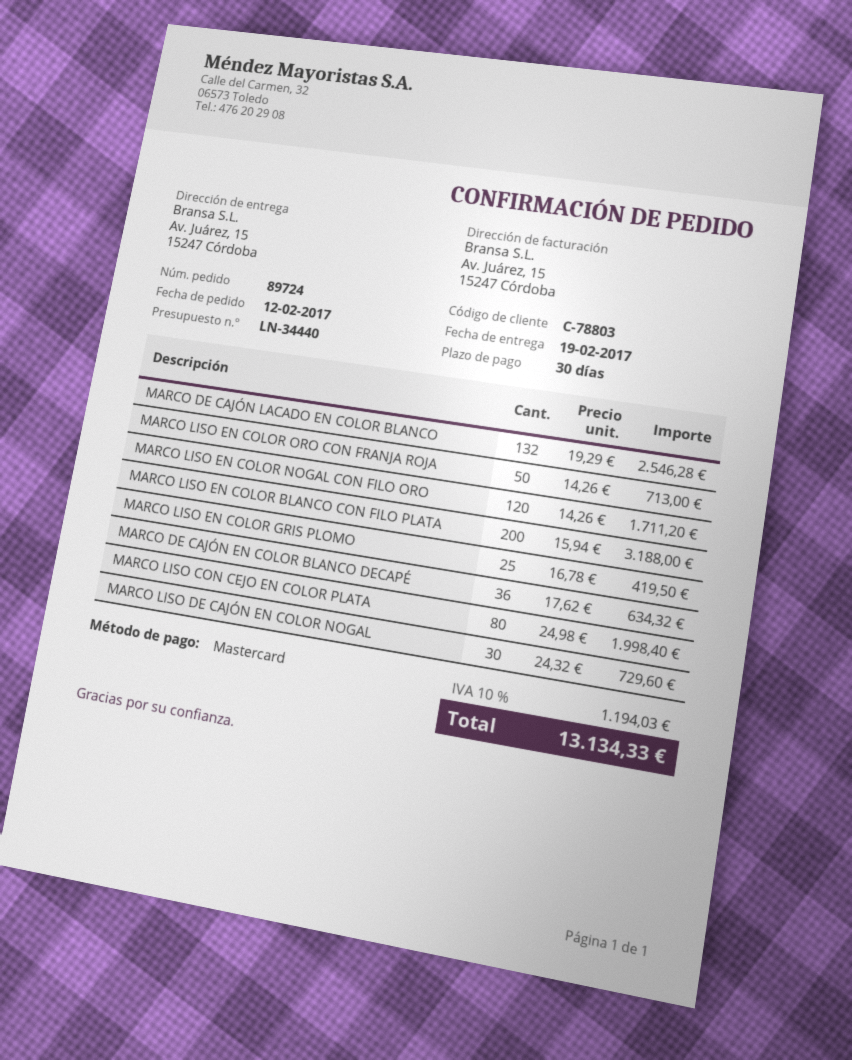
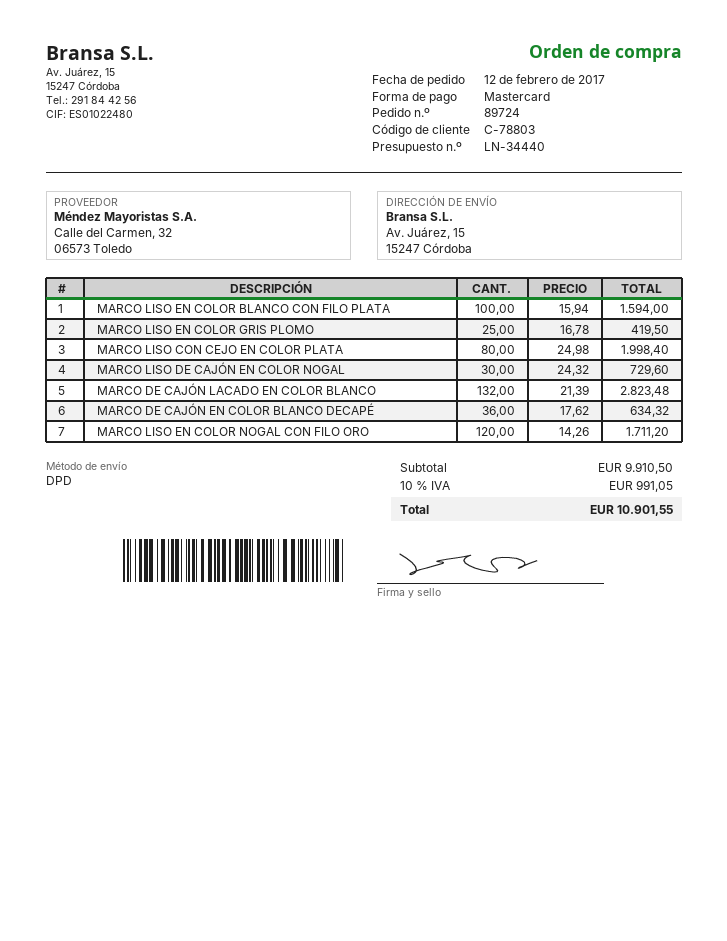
MARCO DE CAJÓN LACADO EN COLOR BLANCO: 132 x 19.29 = 2546.28 -> 132 x 21.39 = 2823.48
MARCO LISO EN COLOR ORO CON FRANJA ROJA: 50 x 14.26 = 713.00 -> none
MARCO LISO EN COLOR BLANCO CON FILO PLATA: 200 x 15.94 = 3188.00 -> 100 x 15.94 = 1594.00
tax: 10% = 1194.03 -> 10% = 991.05
total: 13134.33 -> 10901.55

